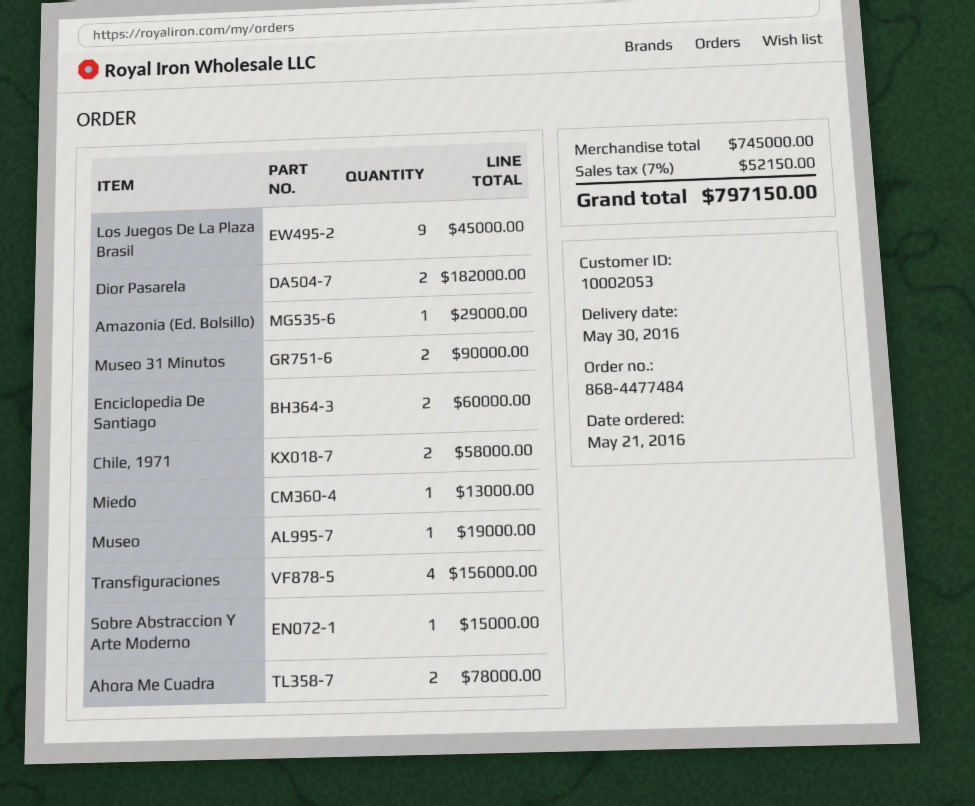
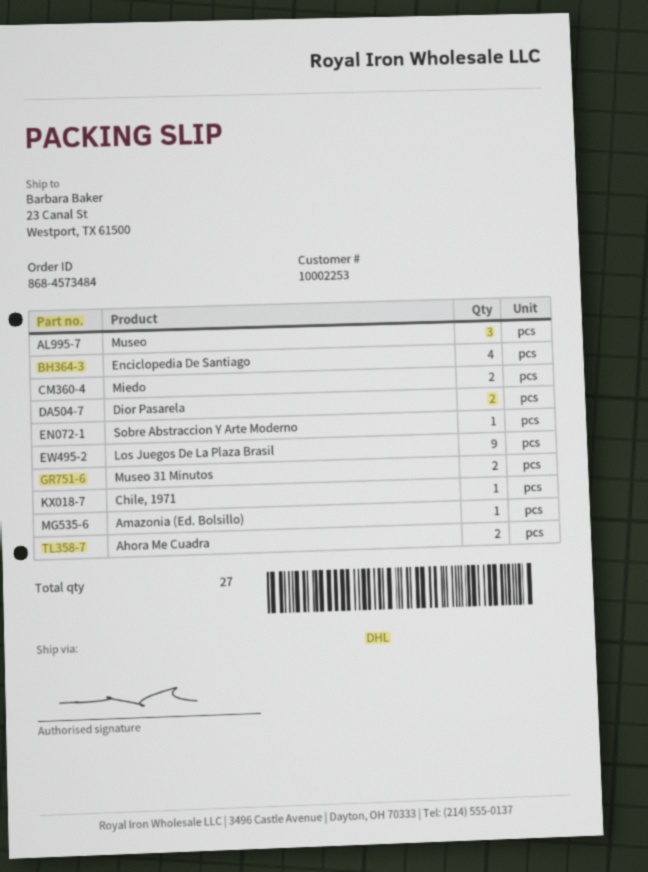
order number: 868-4477484 -> 868-4573484
customer number: 10002053 -> 10002253
Enciclopedia De Santiago: 2 -> 4
Chile, 1971: 2 -> 1
Miedo: 1 -> 2
Museo: 1 -> 3
Transfiguraciones: 4 -> none

